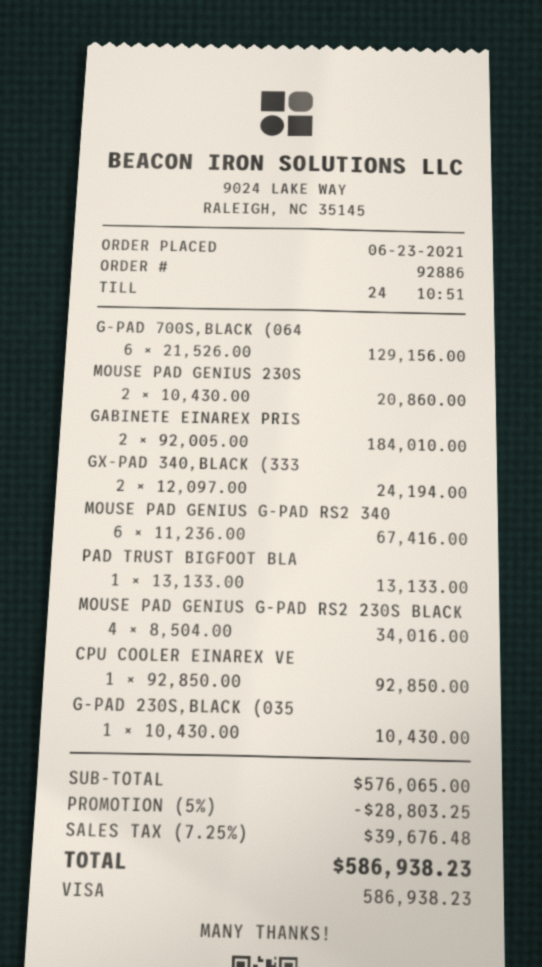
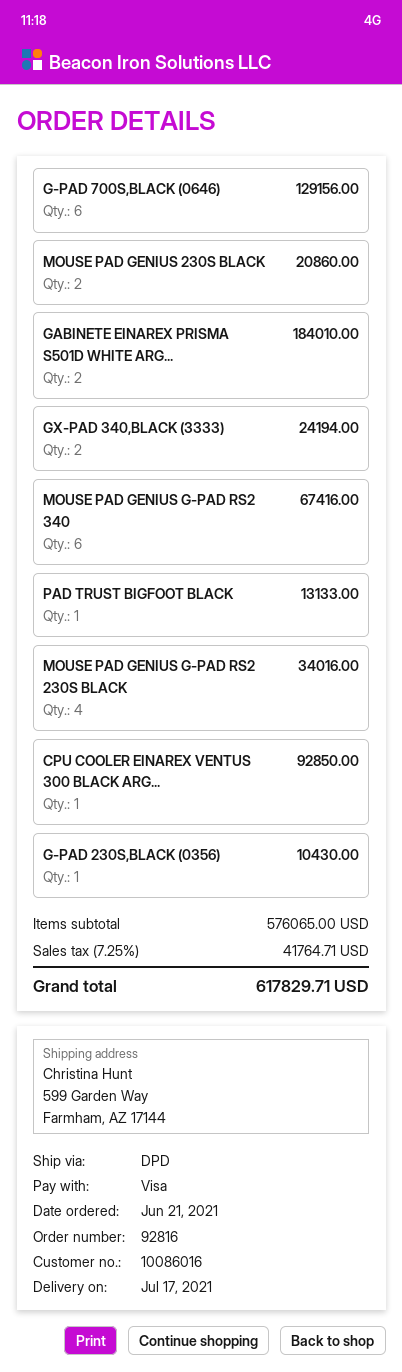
order number: 92886 -> 92816
order date: 2021-06-23 -> 2021-06-21
discount: 5% = 28803.25 -> none
tax: 7.25% = 39676.48 -> 7.25% = 41764.71
total: 586938.23 -> 617829.71

